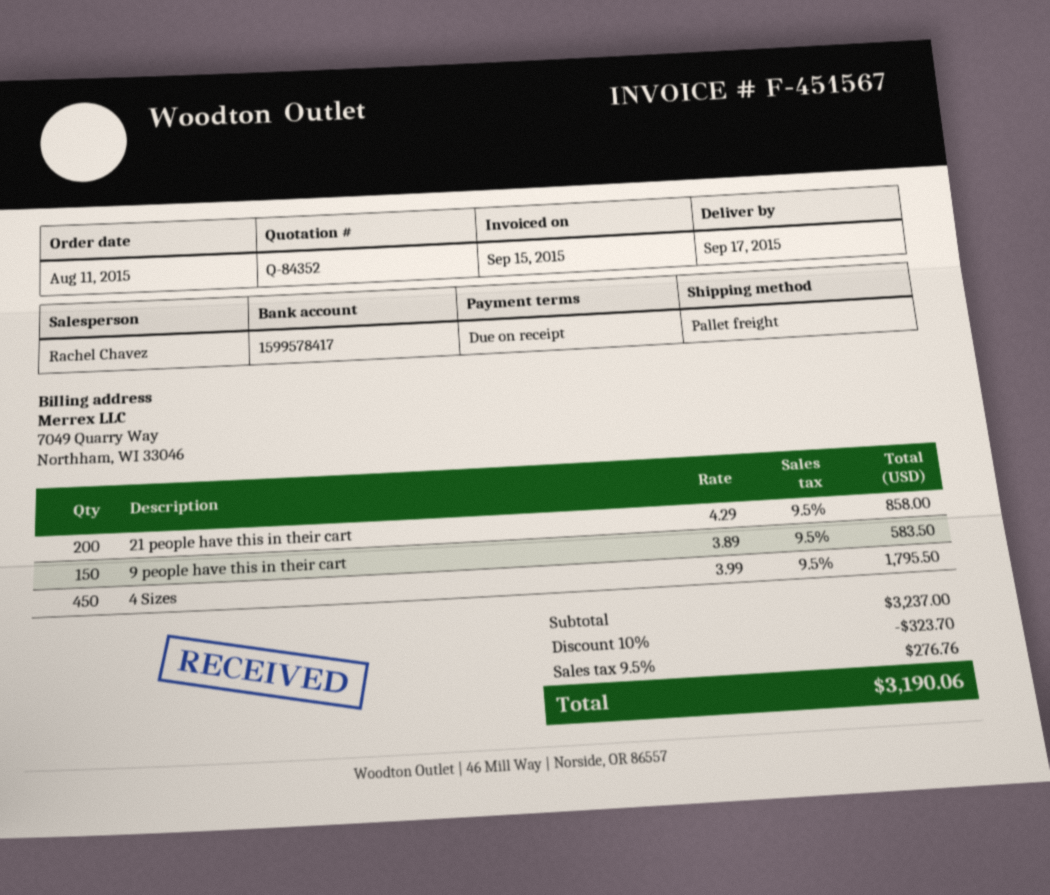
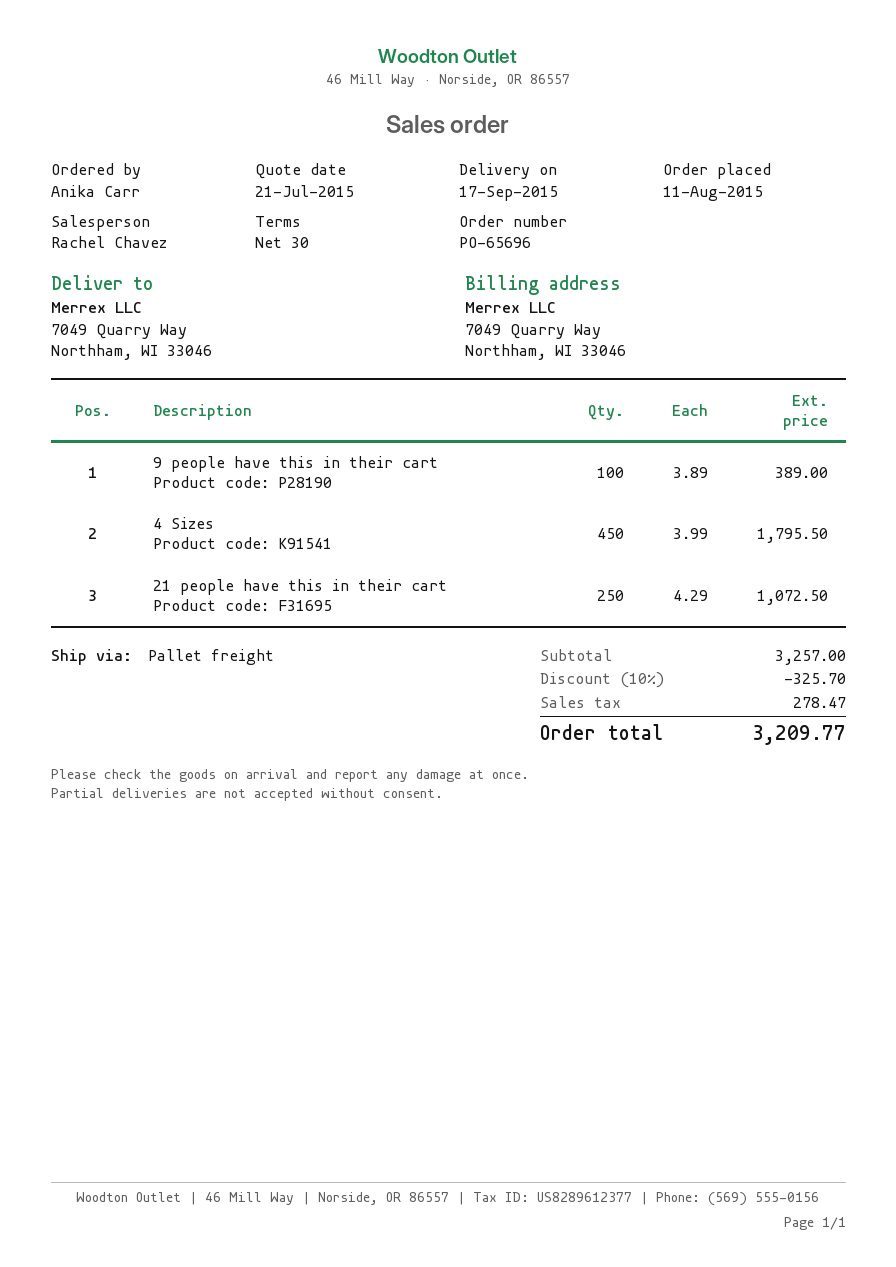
payment terms: on receipt -> 30 days
21 people have this in their cart: 200 x 4.29 = 858.00 -> 250 x 4.29 = 1072.50
9 people have this in their cart: 150 x 3.89 = 583.50 -> 100 x 3.89 = 389.00
subtotal: 3237.00 -> 3257.00
discount: 10% = 323.70 -> 10% = 325.70
tax: 276.76 -> 278.47
total: 3190.06 -> 3209.77

